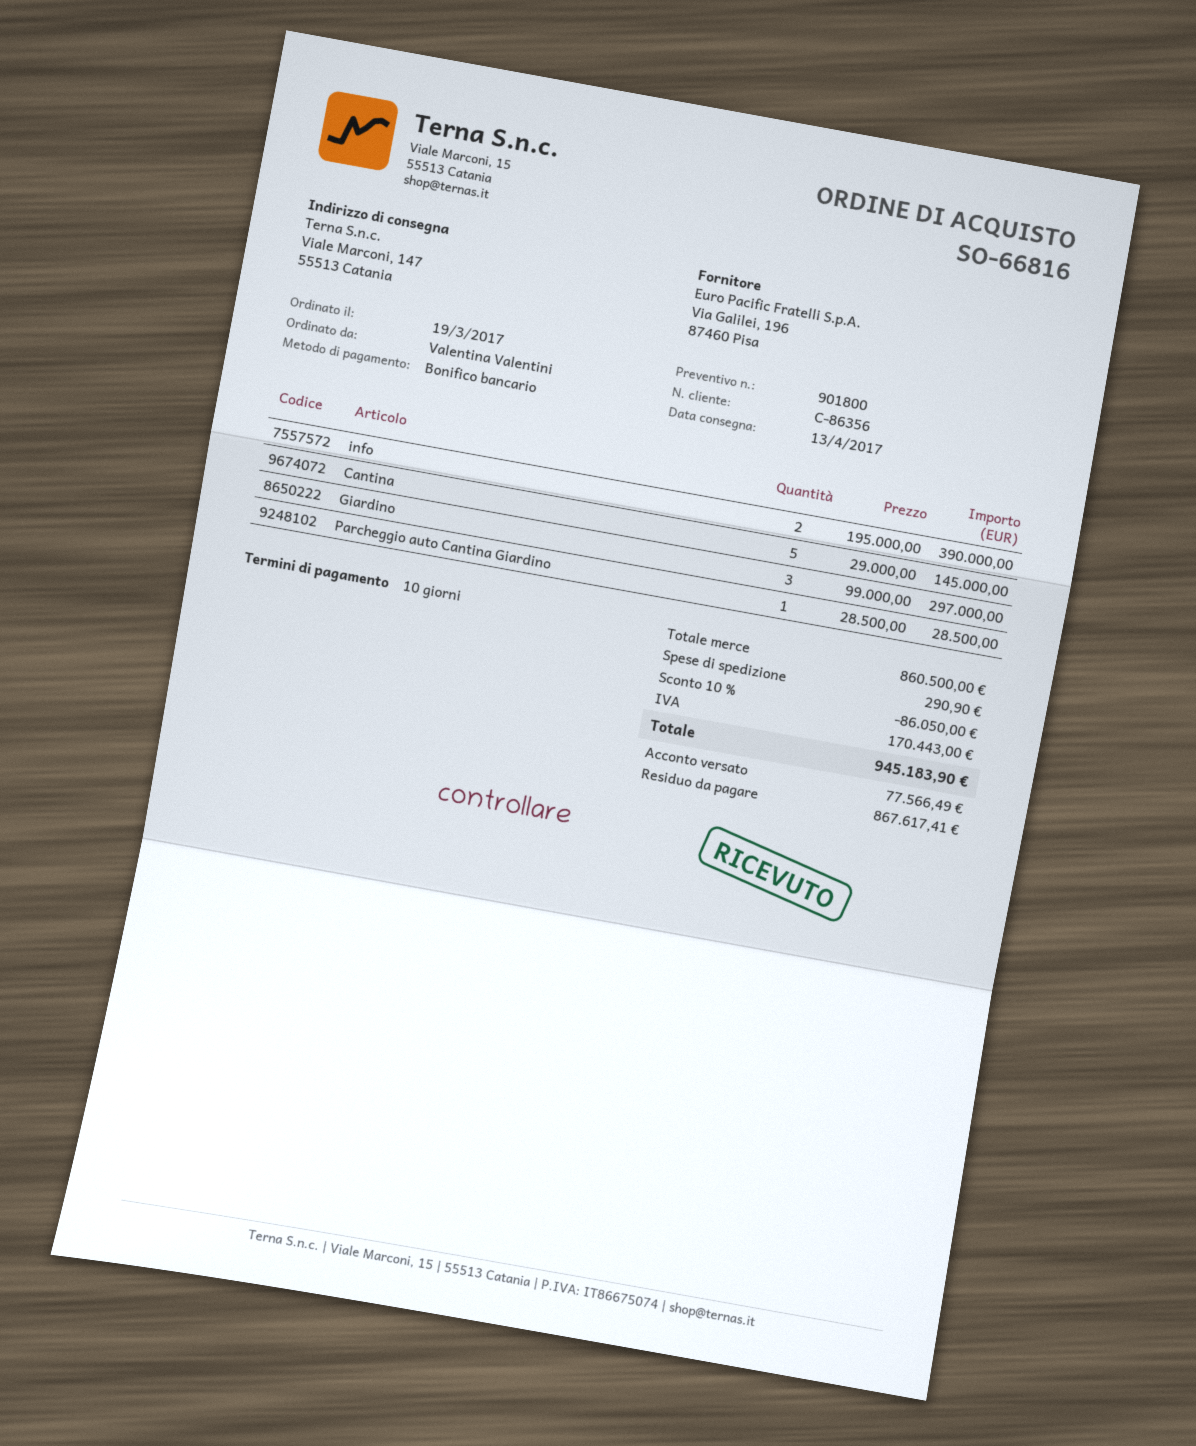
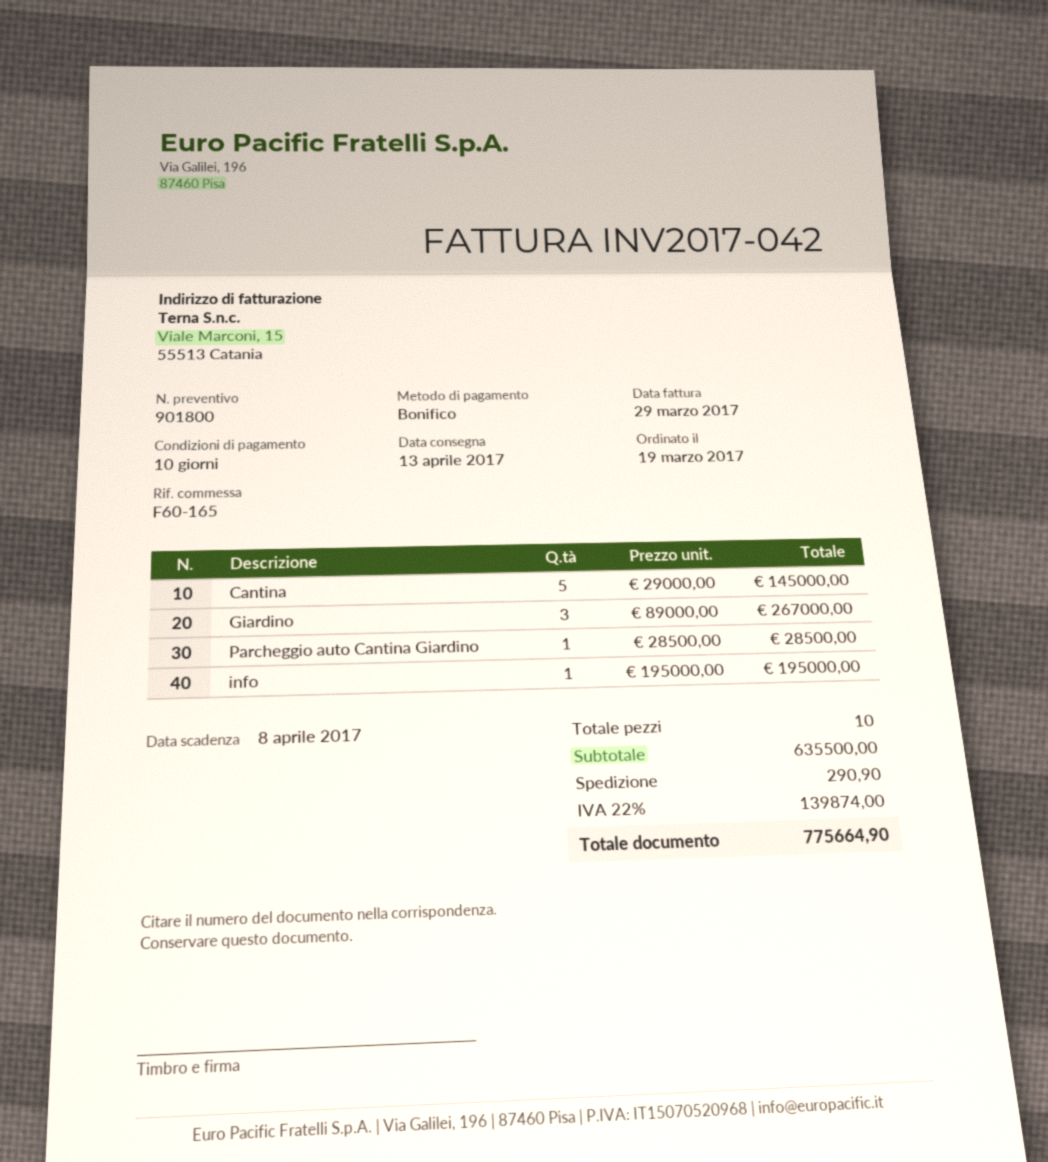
info: 2 x 195000.00 = 390000.00 -> 1 x 195000.00 = 195000.00
Giardino: 3 x 99000.00 = 297000.00 -> 3 x 89000.00 = 267000.00
subtotal: 860500.00 -> 635500.00
discount: 10% = 86050.00 -> none
tax: 170443.00 -> 139874.00
total: 945183.90 -> 775664.90

